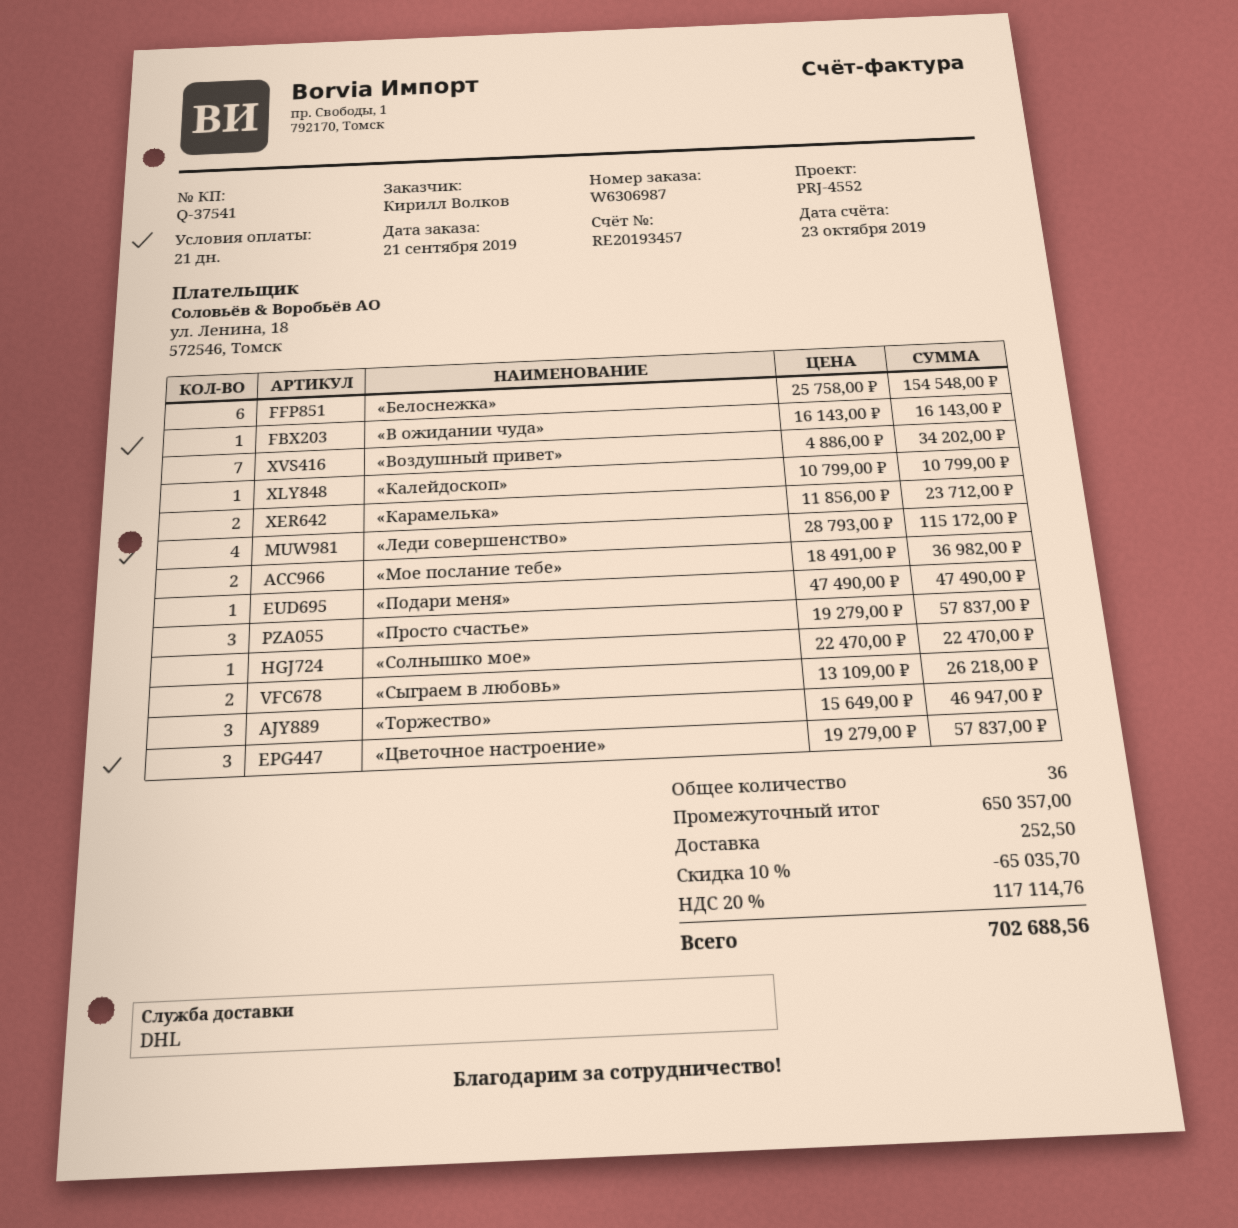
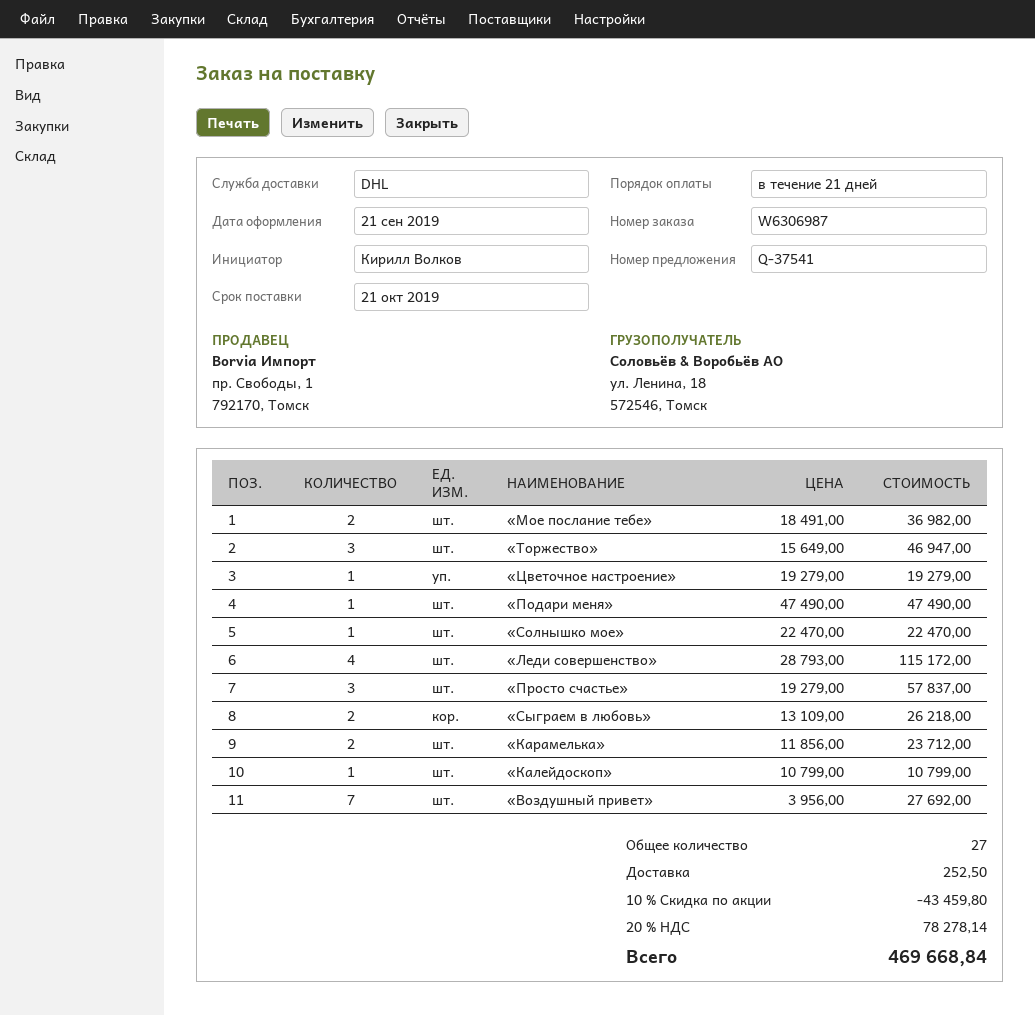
«Белоснежка»: 6 x 25758.00 = 154548.00 -> none
«В ожидании чуда»: 1 x 16143.00 = 16143.00 -> none
«Воздушный привет»: 7 x 4886.00 = 34202.00 -> 7 x 3956.00 = 27692.00
«Цветочное настроение»: 3 x 19279.00 = 57837.00 -> 1 x 19279.00 = 19279.00
total quantity: 36 -> 27
discount: 10% = 65035.70 -> 10% = 43459.80
tax: 20% = 117114.76 -> 20% = 78278.14
total: 702688.56 -> 469668.84

